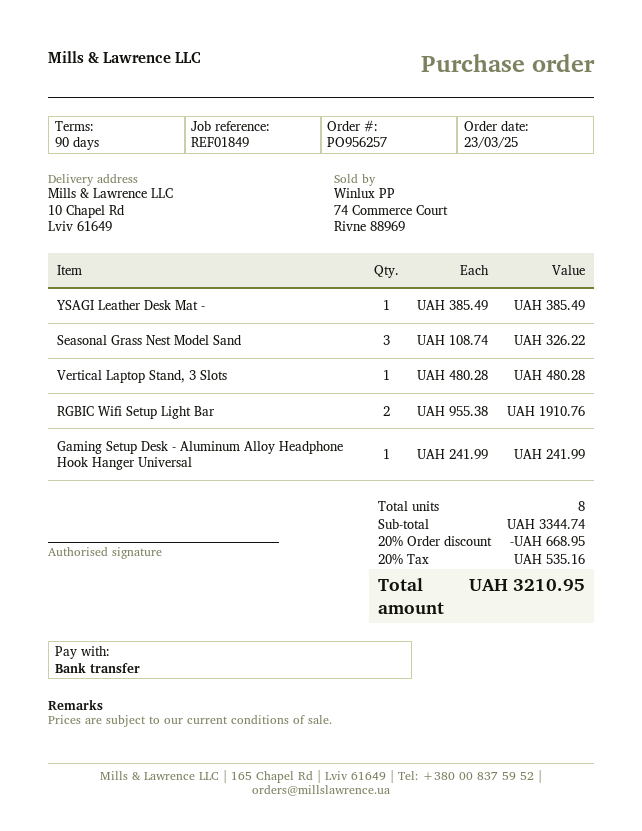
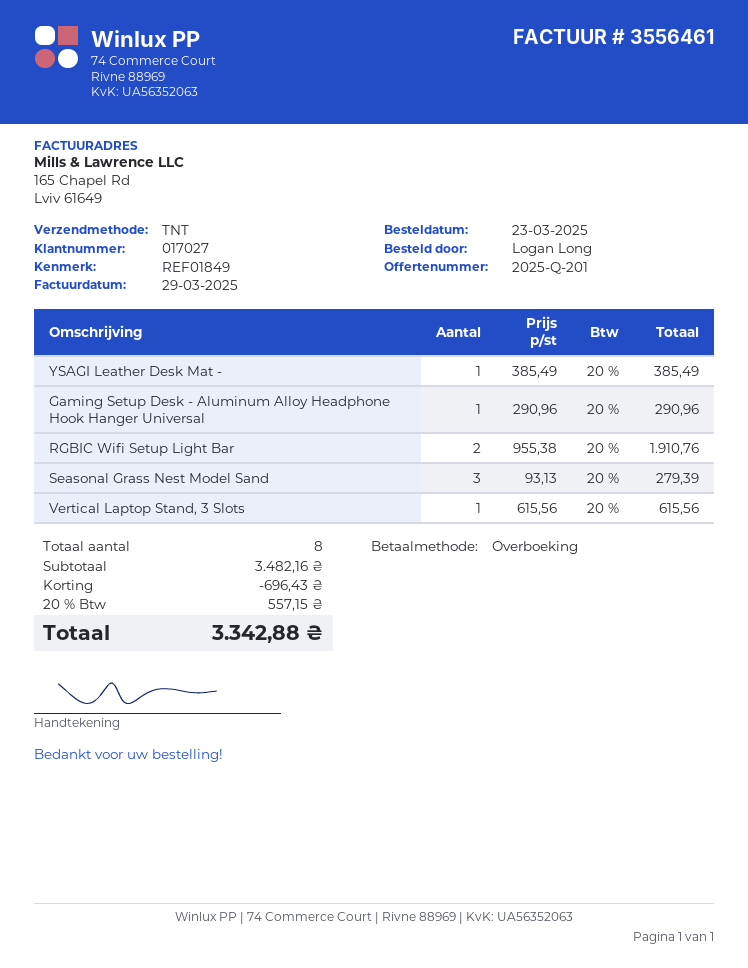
Seasonal Grass Nest Model Sand: 3 x 108.74 = 326.22 -> 3 x 93.13 = 279.39
Vertical Laptop Stand, 3 Slots: 1 x 480.28 = 480.28 -> 1 x 615.56 = 615.56
Gaming Setup Desk - Aluminum Alloy Headphone Hook Hanger Universal: 1 x 241.99 = 241.99 -> 1 x 290.96 = 290.96
subtotal: 3344.74 -> 3482.16
discount: 668.95 -> 696.43
tax: 20% = 535.16 -> 20% = 557.15
total: 3210.95 -> 3342.88

